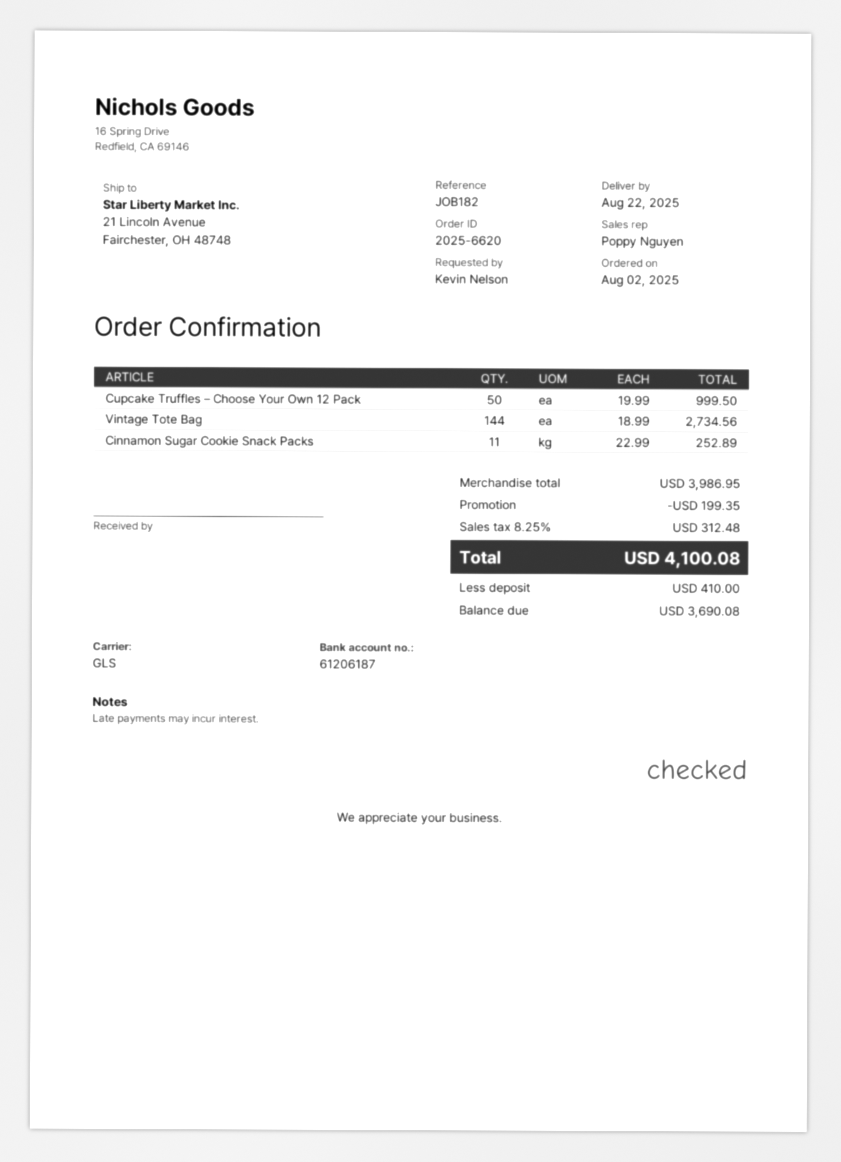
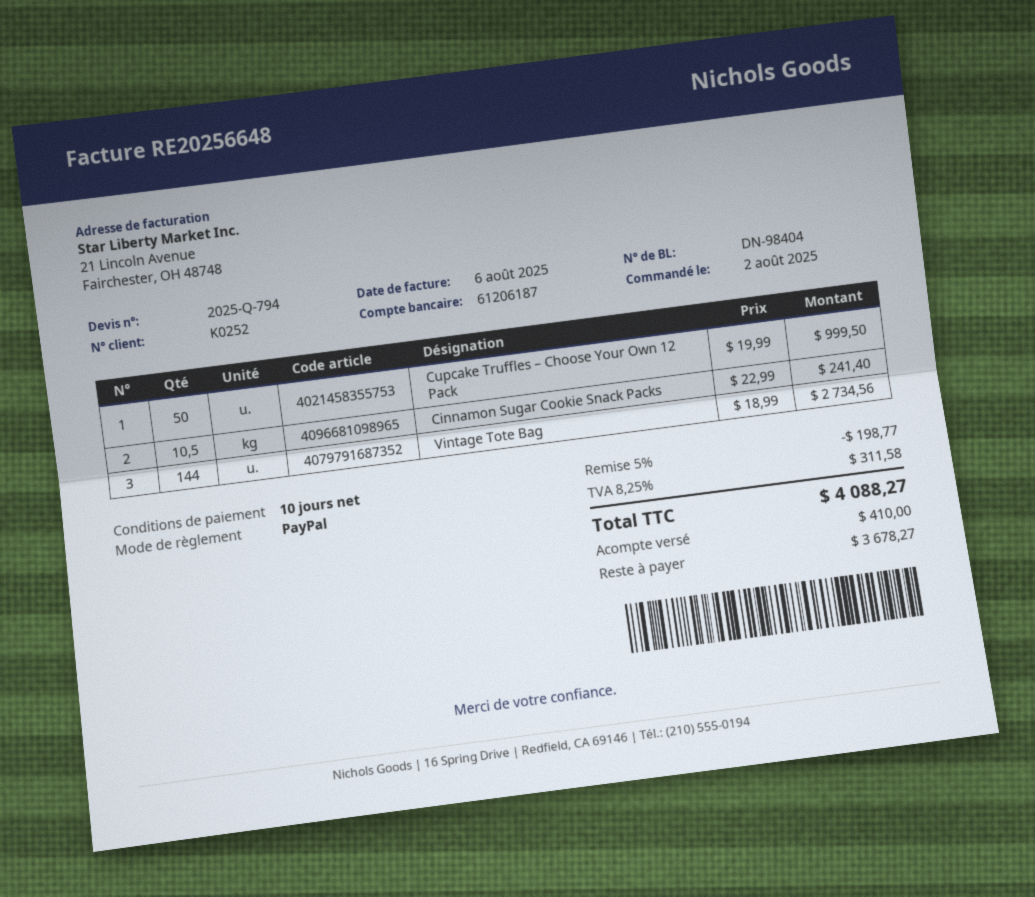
Cinnamon Sugar Cookie Snack Packs: 11 x 22.99 = 252.89 -> 10.5 x 22.99 = 241.40
discount: 199.35 -> 198.77
tax: 8.25% = 312.48 -> 8.25% = 311.58
total: 4100.08 -> 4088.27
balance: 3690.08 -> 3678.27

